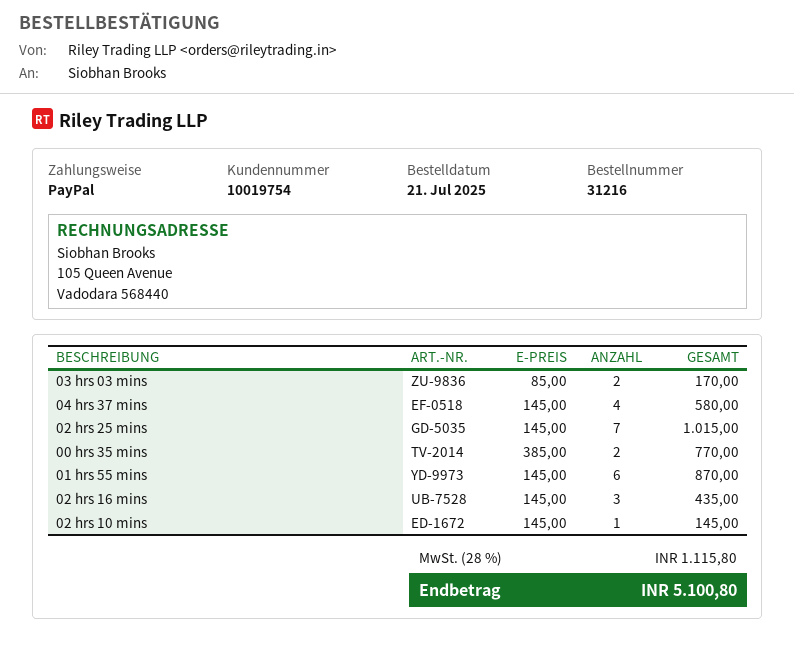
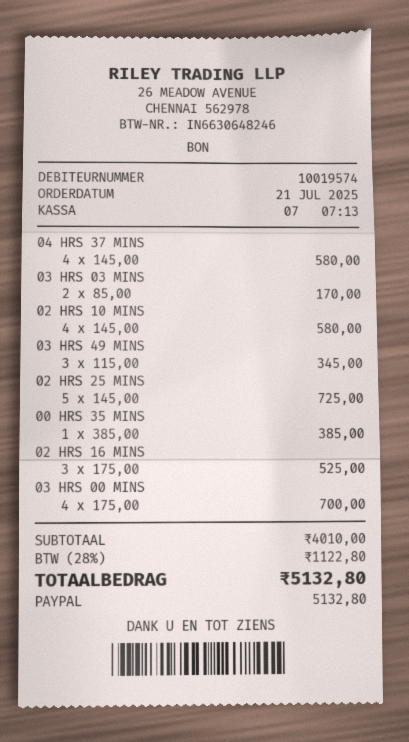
customer number: 10019754 -> 10019574
02 hrs 25 mins: 7 x 145.00 = 1015.00 -> 5 x 145.00 = 725.00
00 hrs 35 mins: 2 x 385.00 = 770.00 -> 1 x 385.00 = 385.00
01 hrs 55 mins: 6 x 145.00 = 870.00 -> none
02 hrs 16 mins: 3 x 145.00 = 435.00 -> 3 x 175.00 = 525.00
02 hrs 10 mins: 1 x 145.00 = 145.00 -> 4 x 145.00 = 580.00
03 HRS 49 MINS: none -> 3 x 115.00 = 345.00
03 HRS 00 MINS: none -> 4 x 175.00 = 700.00
tax: 28% = 1115.80 -> 28% = 1122.80
total: 5100.80 -> 5132.80

